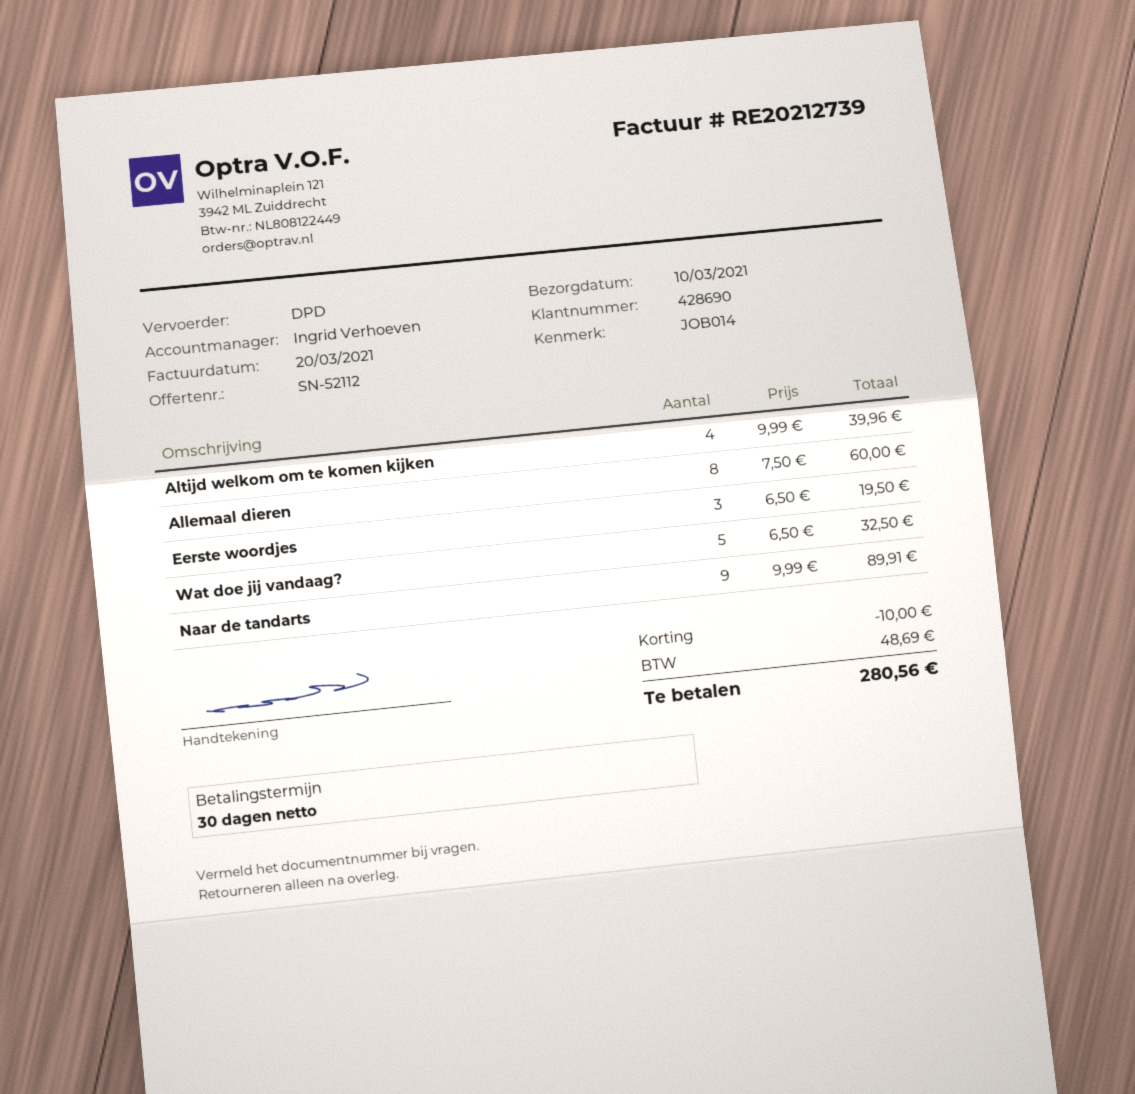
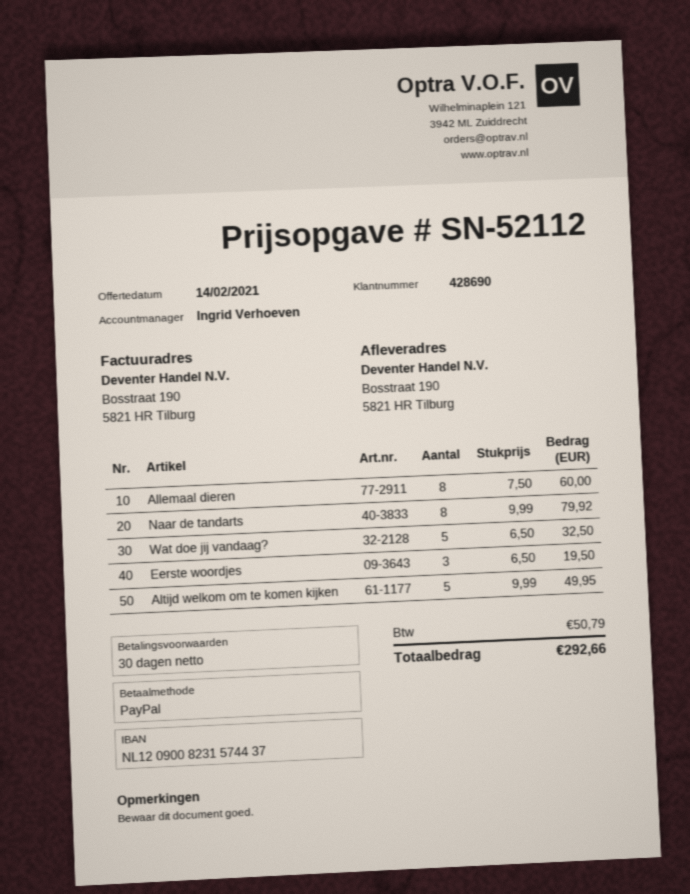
Altijd welkom om te komen kijken: 4 x 9.99 = 39.96 -> 5 x 9.99 = 49.95
Naar de tandarts: 9 x 9.99 = 89.91 -> 8 x 9.99 = 79.92
discount: 10.00 -> none
tax: 48.69 -> 50.79
total: 280.56 -> 292.66

